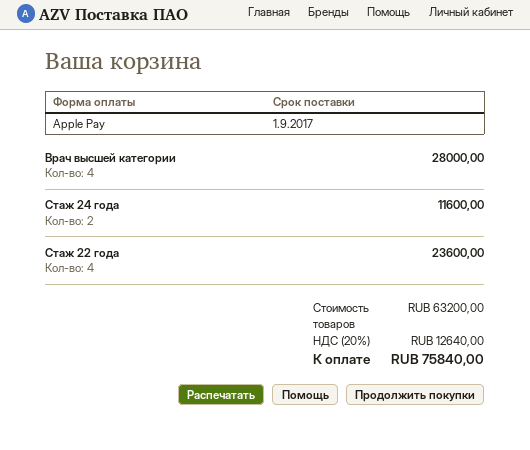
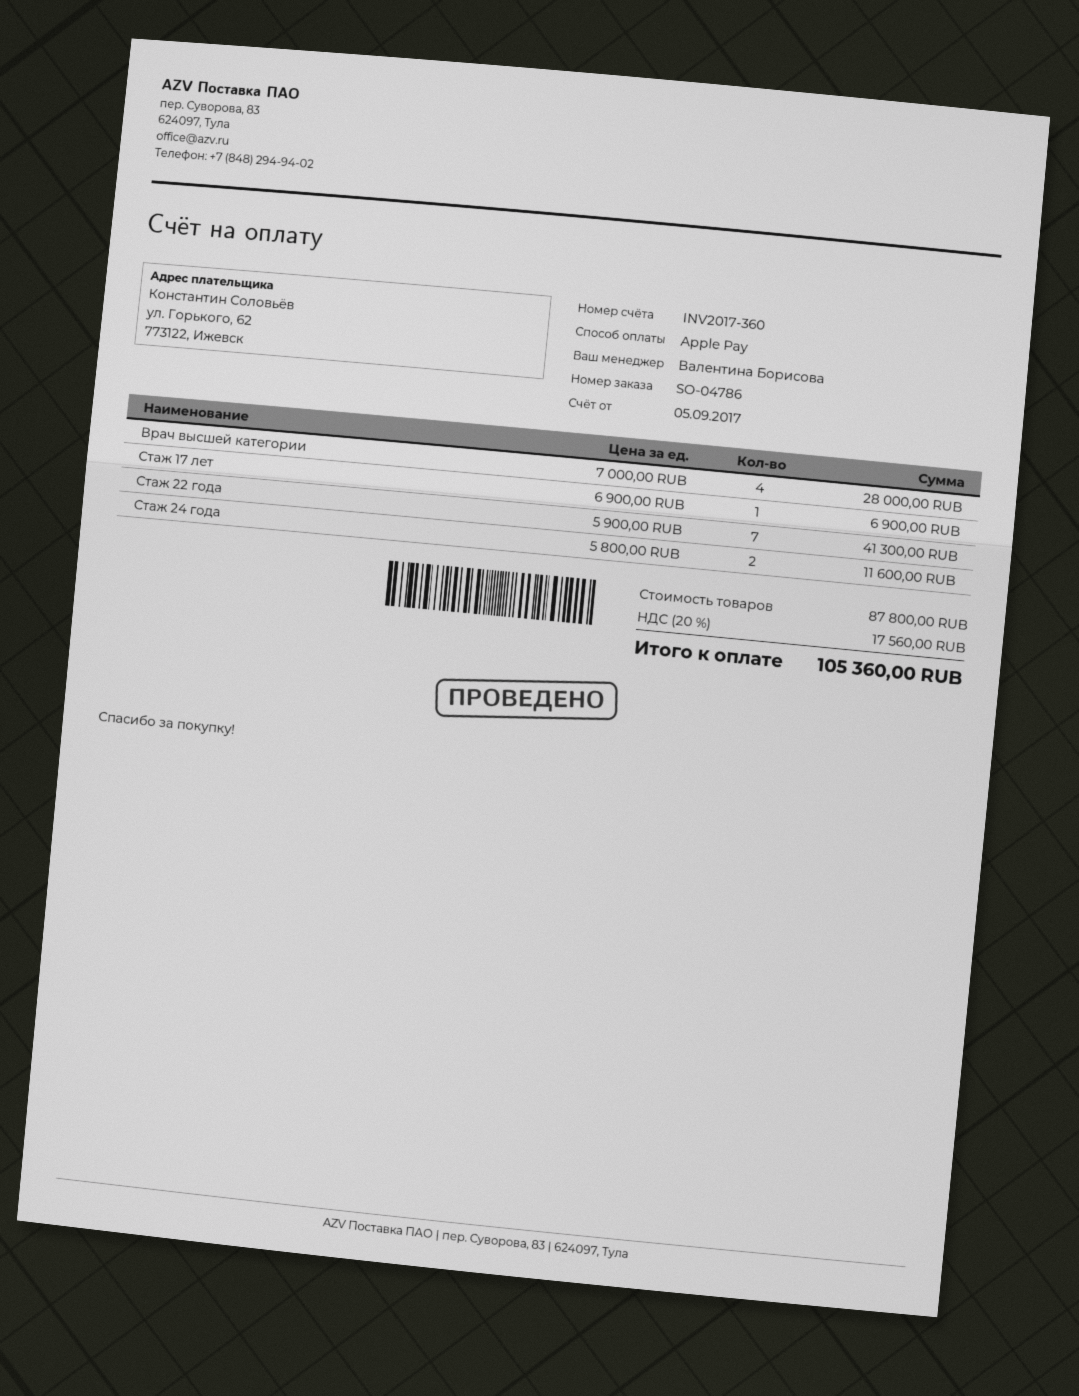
Стаж 22 года: 4 for 23600.00 -> 7 for 41300.00
Стаж 17 лет: none -> 1 for 6900.00
subtotal: 63200.00 -> 87800.00
tax: 20% = 12640.00 -> 20% = 17560.00
total: 75840.00 -> 105360.00

